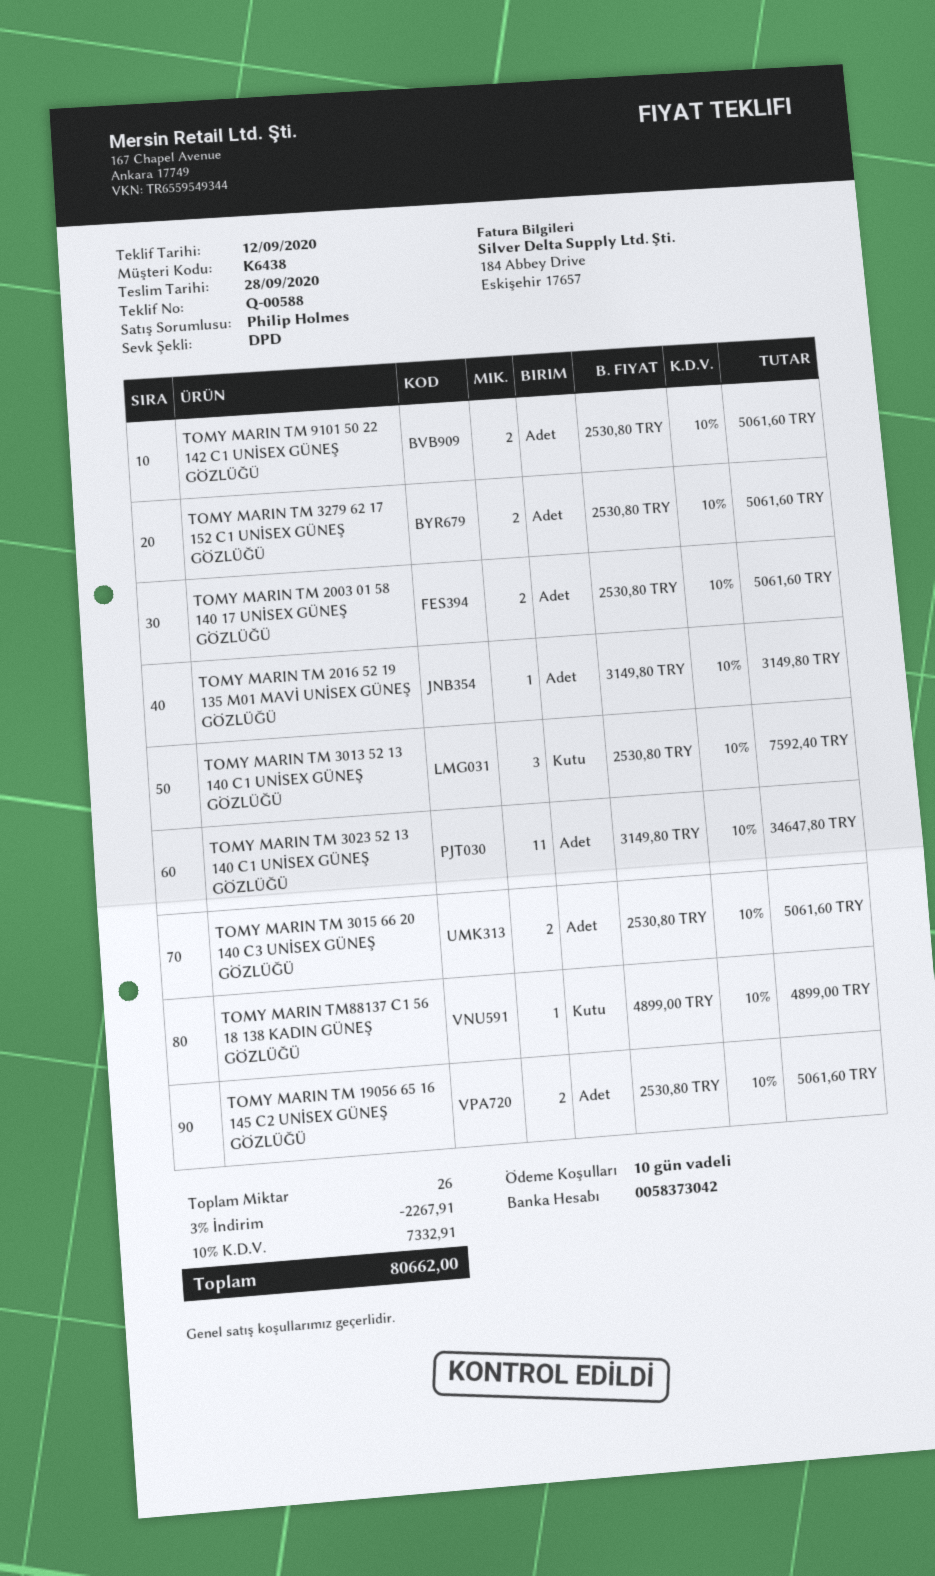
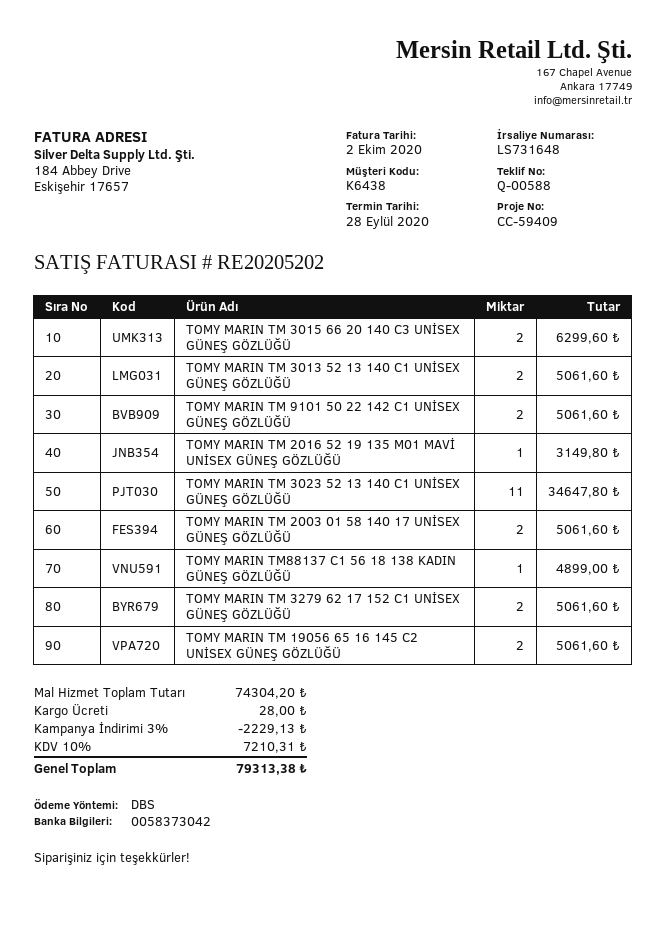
TOMY MARIN TM 3013 52 13 140 C1 UNİSEX GÜNEŞ GÖZLÜĞÜ: 3 for 7592.40 -> 2 for 5061.60
TOMY MARIN TM 3015 66 20 140 C3 UNİSEX GÜNEŞ GÖZLÜĞÜ: 2 for 5061.60 -> 2 for 6299.60
discount: 3% = 2267.91 -> 3% = 2229.13
shipping: none -> 28.00
tax: 10% = 7332.91 -> 10% = 7210.31
total: 80662.00 -> 79313.38

